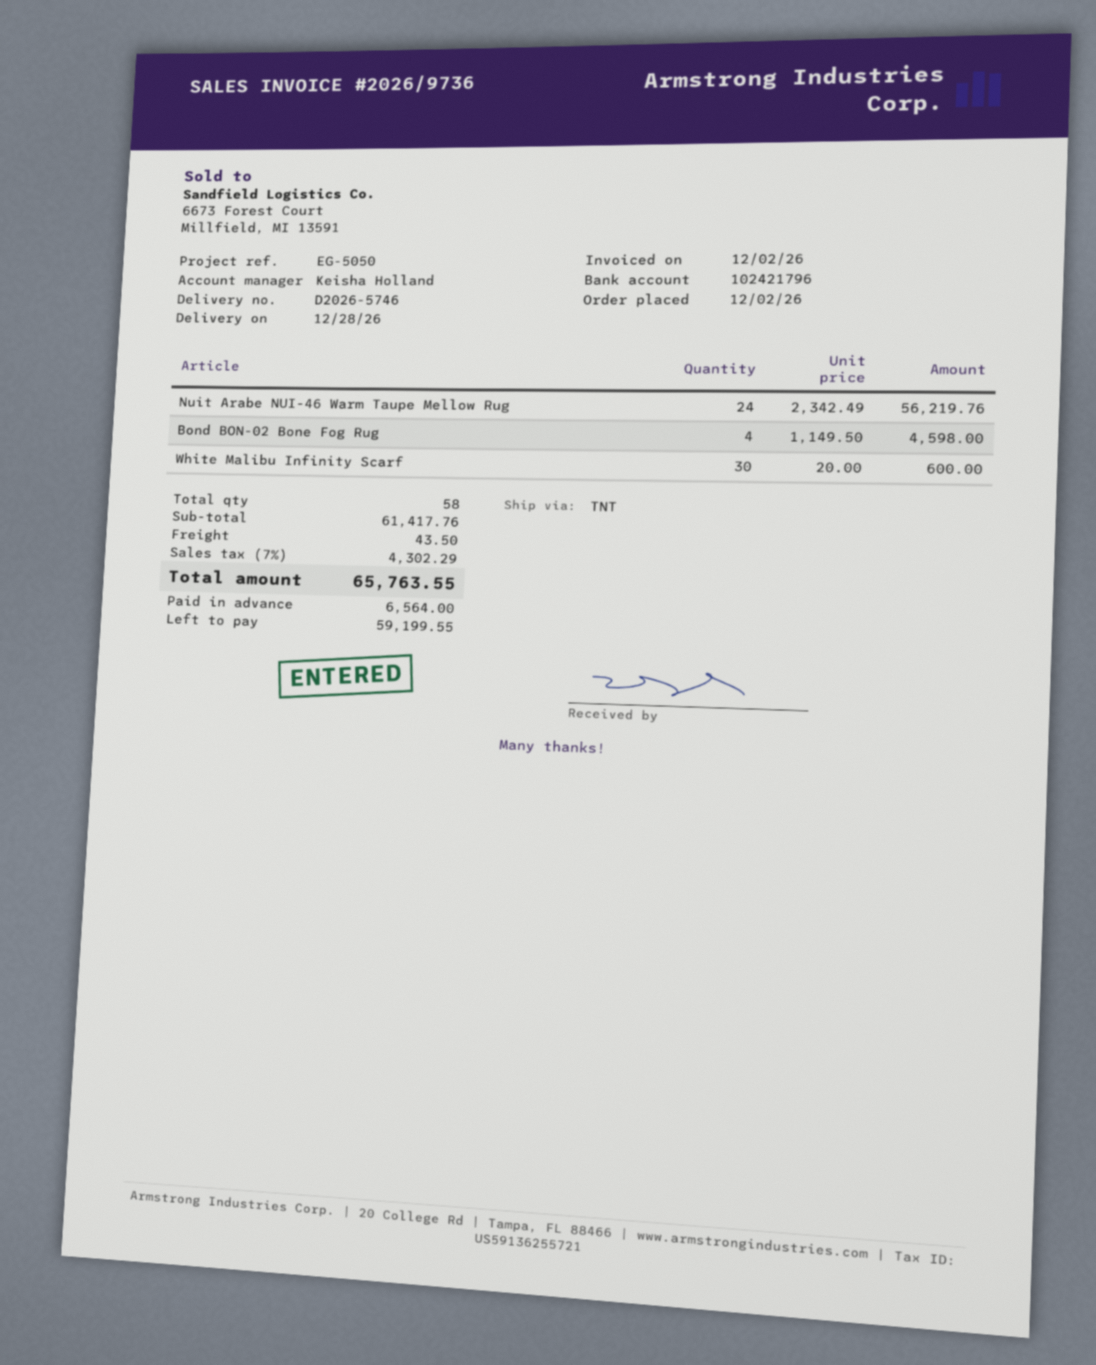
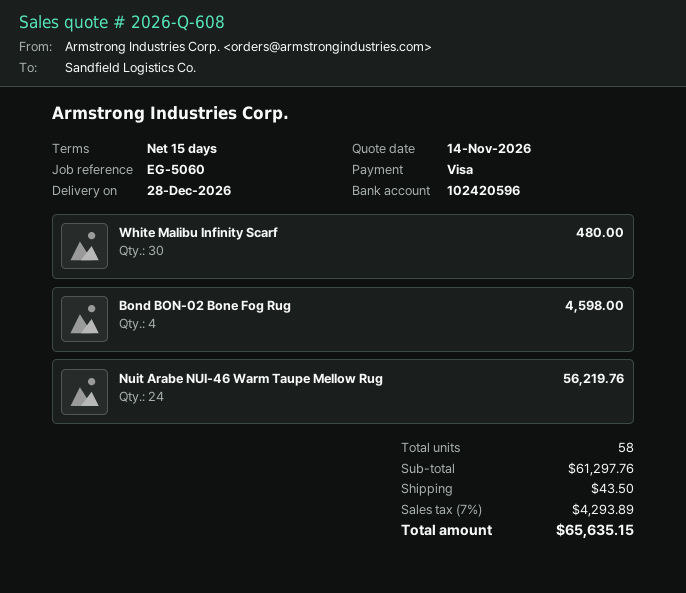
reference: EG-5050 -> EG-5060
bank account: 102421796 -> 102420596
White Malibu Infinity Scarf: 30 for 600.00 -> 30 for 480.00
subtotal: 61417.76 -> 61297.76
tax: 7% = 4302.29 -> 7% = 4293.89
total: 65763.55 -> 65635.15

